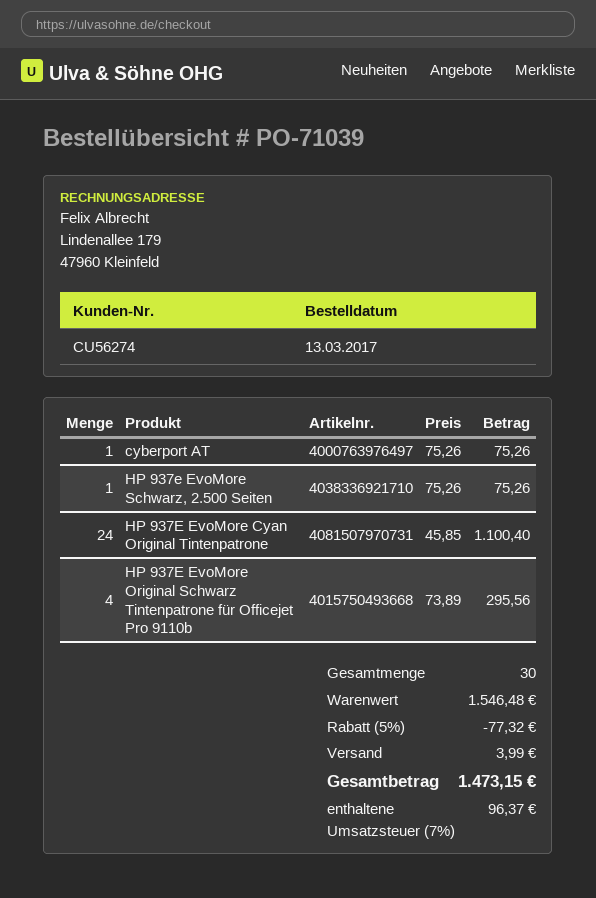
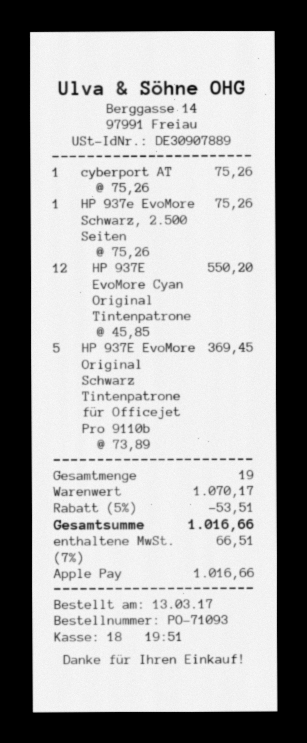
order number: PO-71039 -> PO-71093
HP 937E EvoMore Cyan Original Tintenpatrone: 24 x 45.85 = 1100.40 -> 12 x 45.85 = 550.20
HP 937E EvoMore Original Schwarz Tintenpatrone für Officejet Pro 9110b: 4 x 73.89 = 295.56 -> 5 x 73.89 = 369.45
total quantity: 30 -> 19
subtotal: 1546.48 -> 1070.17
discount: 5% = 77.32 -> 5% = 53.51
shipping: 3.99 -> none
tax: 7% = 96.37 -> 7% = 66.51
total: 1473.15 -> 1016.66

